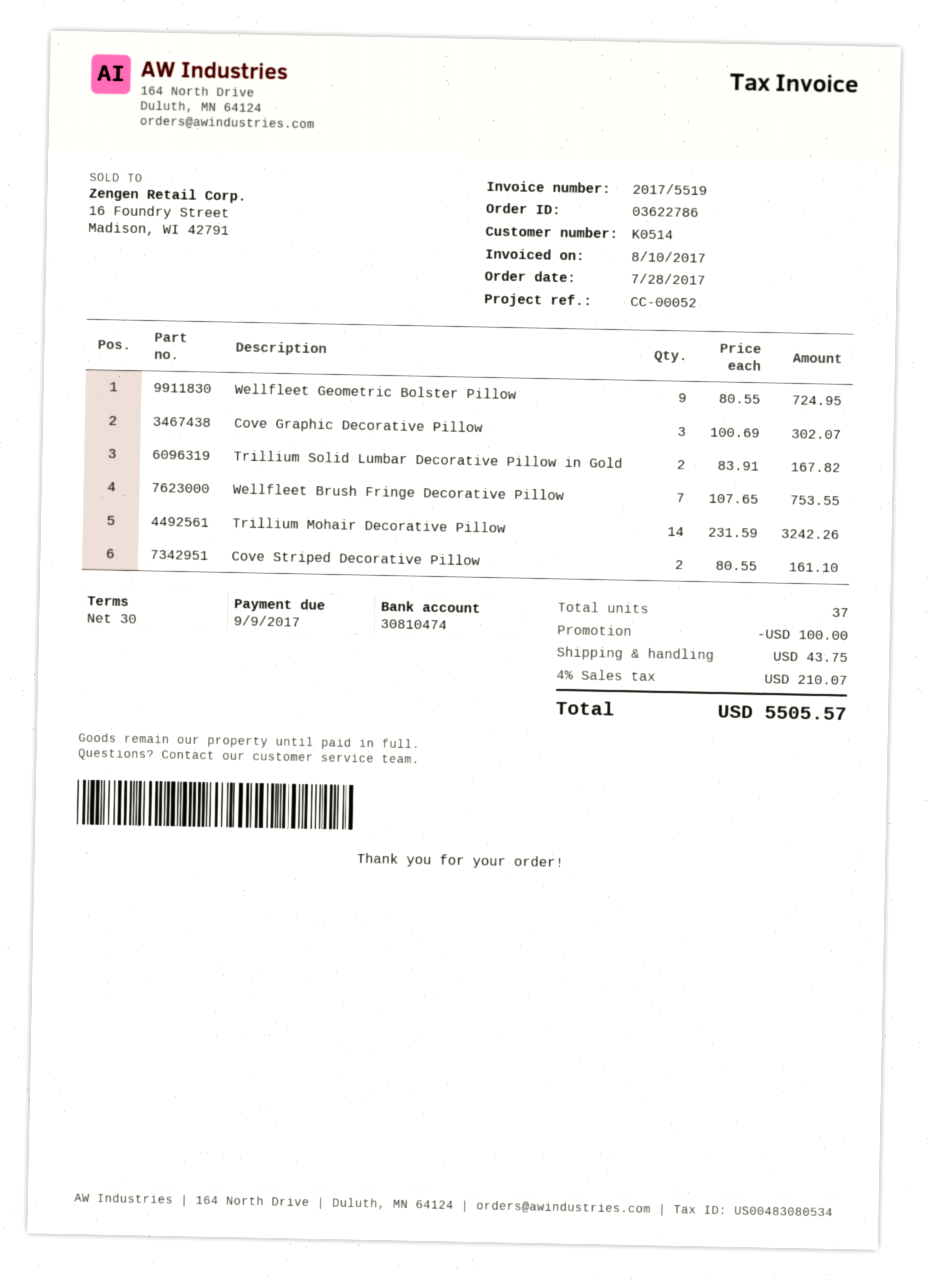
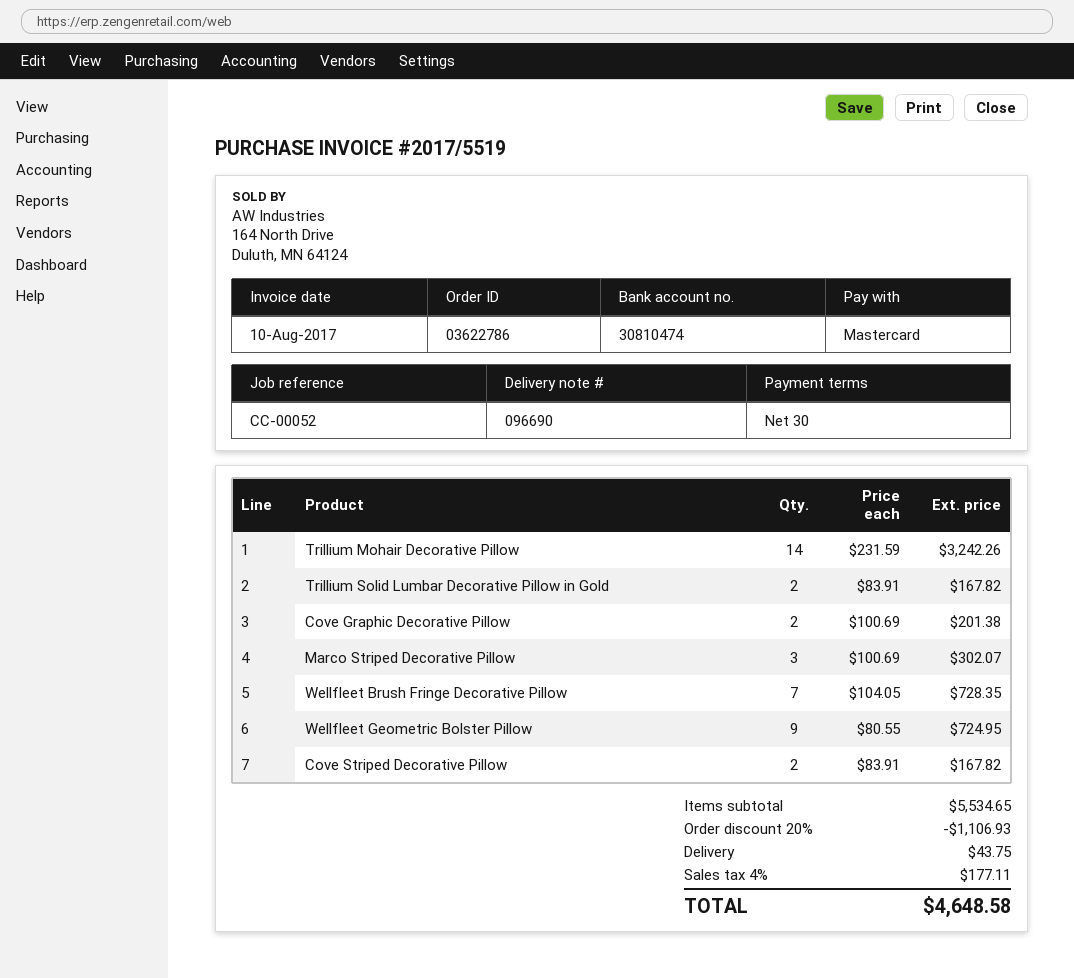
Cove Graphic Decorative Pillow: 3 x 100.69 = 302.07 -> 2 x 100.69 = 201.38
Wellfleet Brush Fringe Decorative Pillow: 7 x 107.65 = 753.55 -> 7 x 104.05 = 728.35
Cove Striped Decorative Pillow: 2 x 80.55 = 161.10 -> 2 x 83.91 = 167.82
Marco Striped Decorative Pillow: none -> 3 x 100.69 = 302.07
discount: 100.00 -> 1106.93
tax: 4% = 210.07 -> 4% = 177.11
total: 5505.57 -> 4648.58

